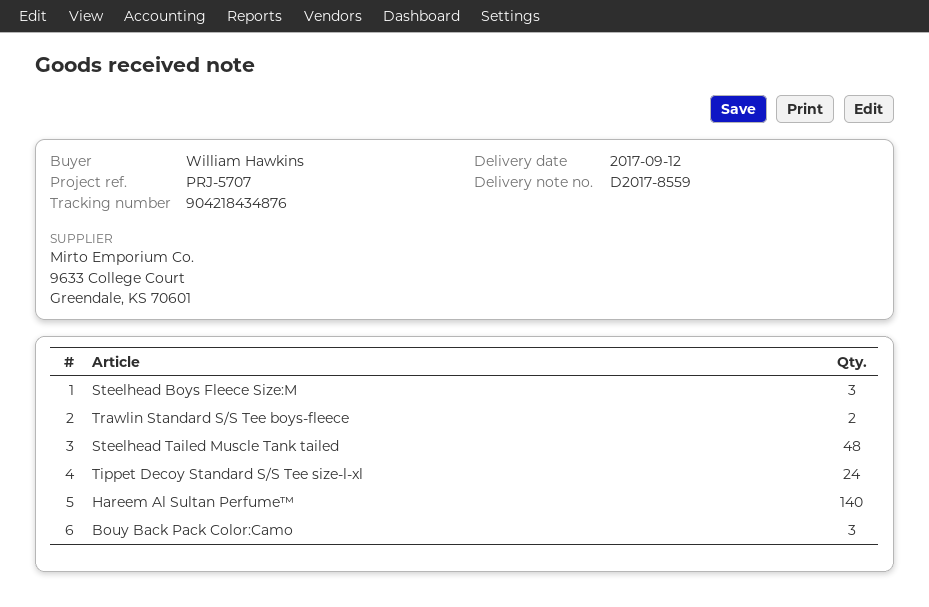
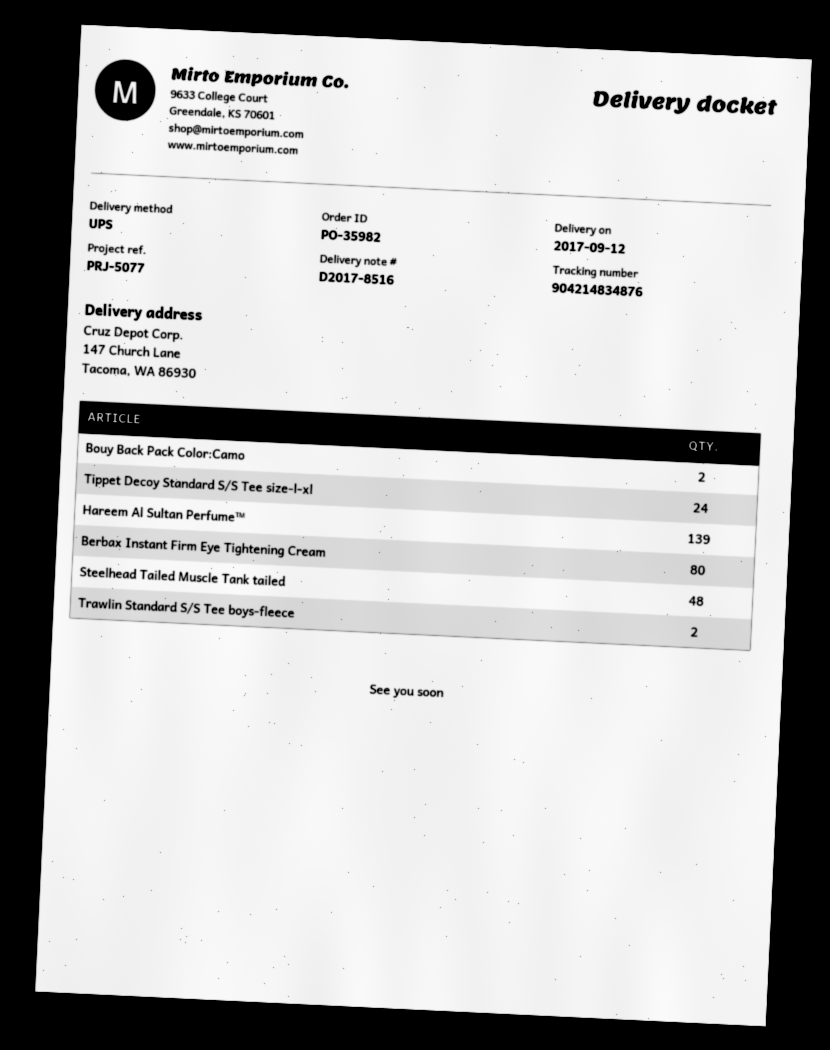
delivery note number: D2017-8559 -> D2017-8516
reference: PRJ-5707 -> PRJ-5077
tracking number: 904218434876 -> 904214834876
Steelhead Boys Fleece Size:M: 3 -> none
Hareem Al Sultan Perfume™: 140 -> 139
Bouy Back Pack Color:Camo: 3 -> 2
Berbax Instant Firm Eye Tightening Cream: none -> 80

